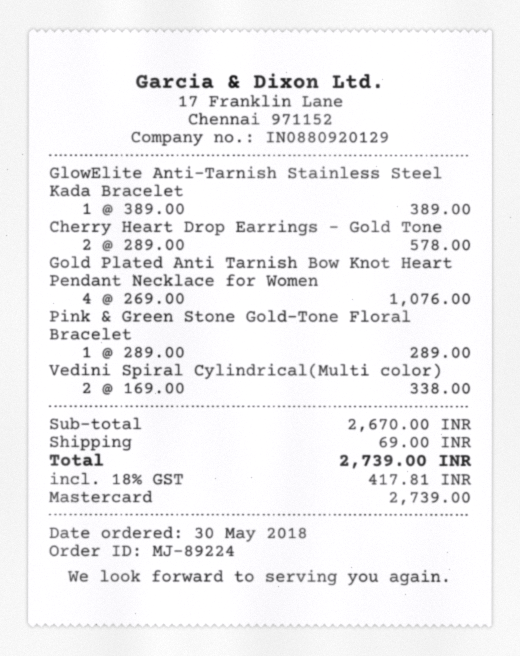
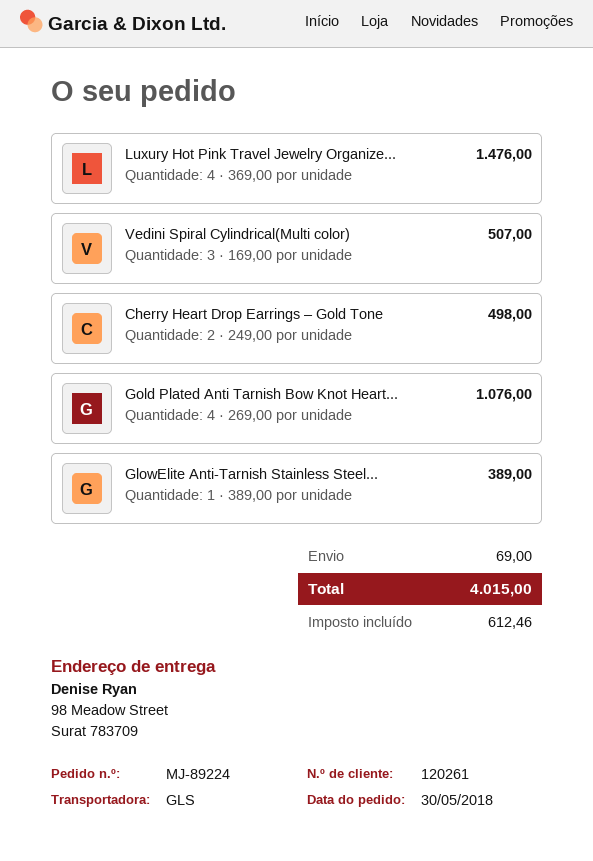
Cherry Heart Drop Earrings – Gold Tone: 2 x 289.00 = 578.00 -> 2 x 249.00 = 498.00
Pink & Green Stone Gold-Tone Floral Bracelet: 1 x 289.00 = 289.00 -> none
Vedini Spiral Cylindrical(Multi color): 2 x 169.00 = 338.00 -> 3 x 169.00 = 507.00
Luxury Hot Pink Travel Jewelry Organize...: none -> 4 x 369.00 = 1476.00
tax: 417.81 -> 612.46
total: 2739.00 -> 4015.00

